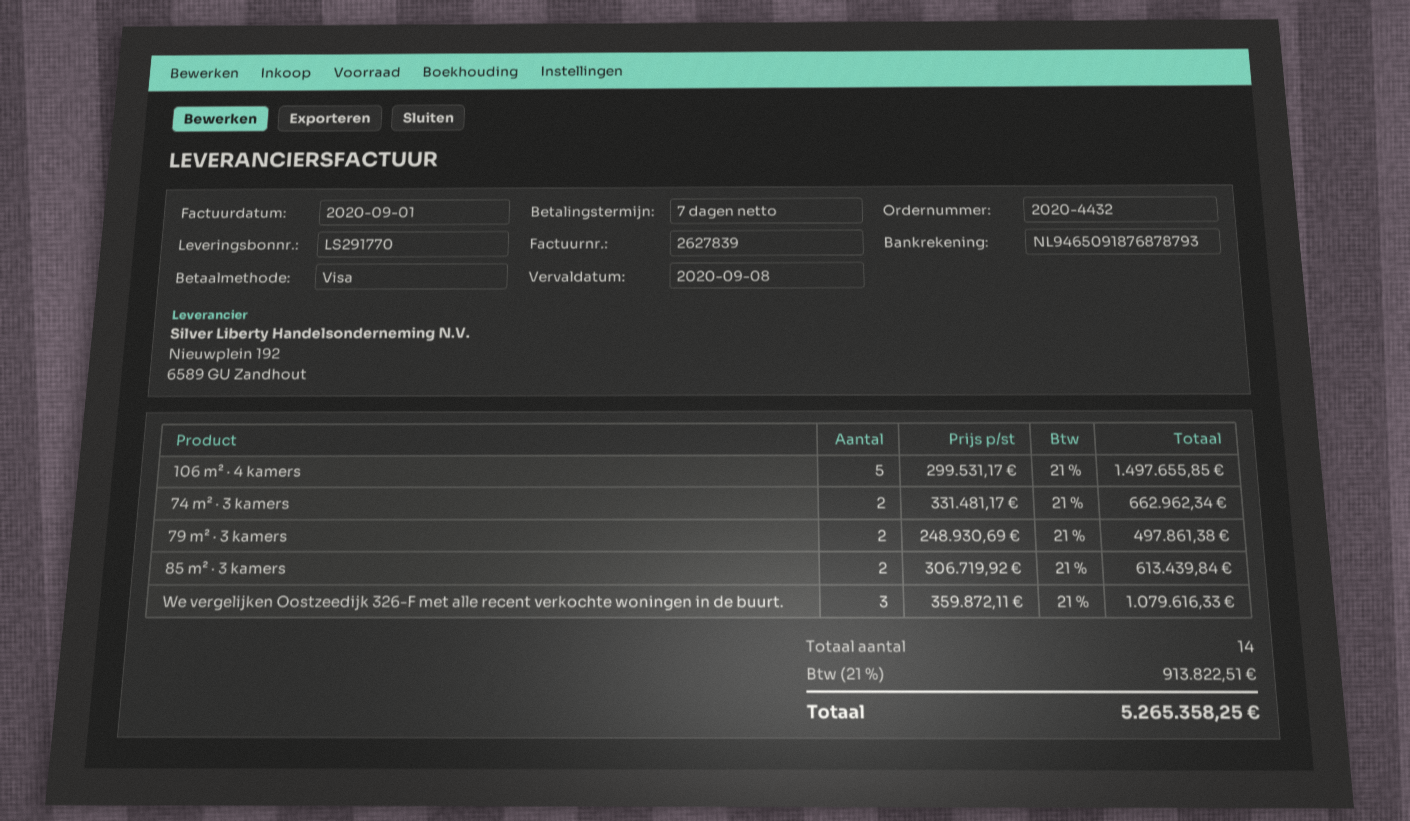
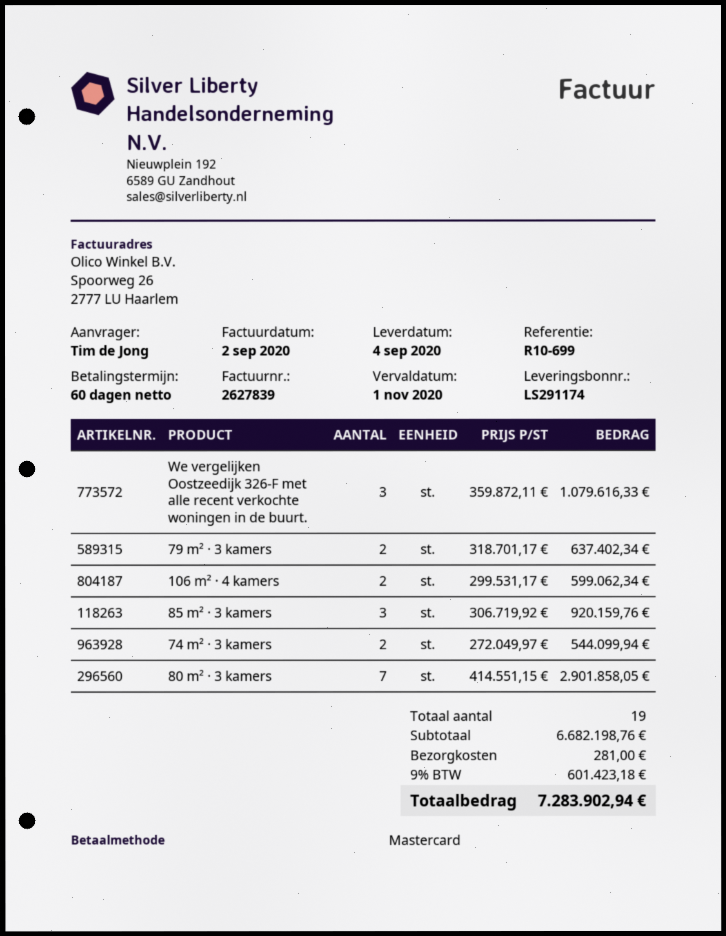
delivery note number: LS291770 -> LS291174
invoice date: 2020-09-01 -> 2020-09-02
payment terms: 7 days -> 60 days
due date: 2020-09-08 -> 2020-11-01
payment method: Visa -> Mastercard
106 m² · 4 kamers: 5 x 299531.17 = 1497655.85 -> 2 x 299531.17 = 599062.34
74 m² · 3 kamers: 2 x 331481.17 = 662962.34 -> 2 x 272049.97 = 544099.94
79 m² · 3 kamers: 2 x 248930.69 = 497861.38 -> 2 x 318701.17 = 637402.34
85 m² · 3 kamers: 2 x 306719.92 = 613439.84 -> 3 x 306719.92 = 920159.76
80 m² · 3 kamers: none -> 7 x 414551.15 = 2901858.05
total quantity: 14 -> 19
shipping: none -> 281.00
tax: 21% = 913822.51 -> 9% = 601423.18
total: 5265358.25 -> 7283902.94

